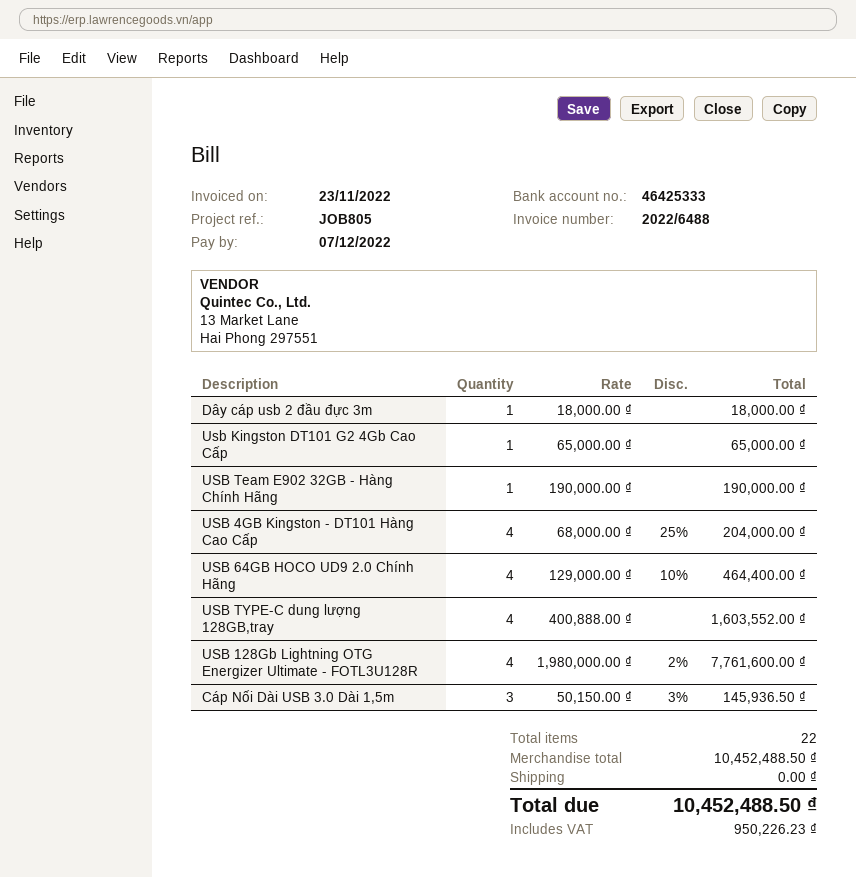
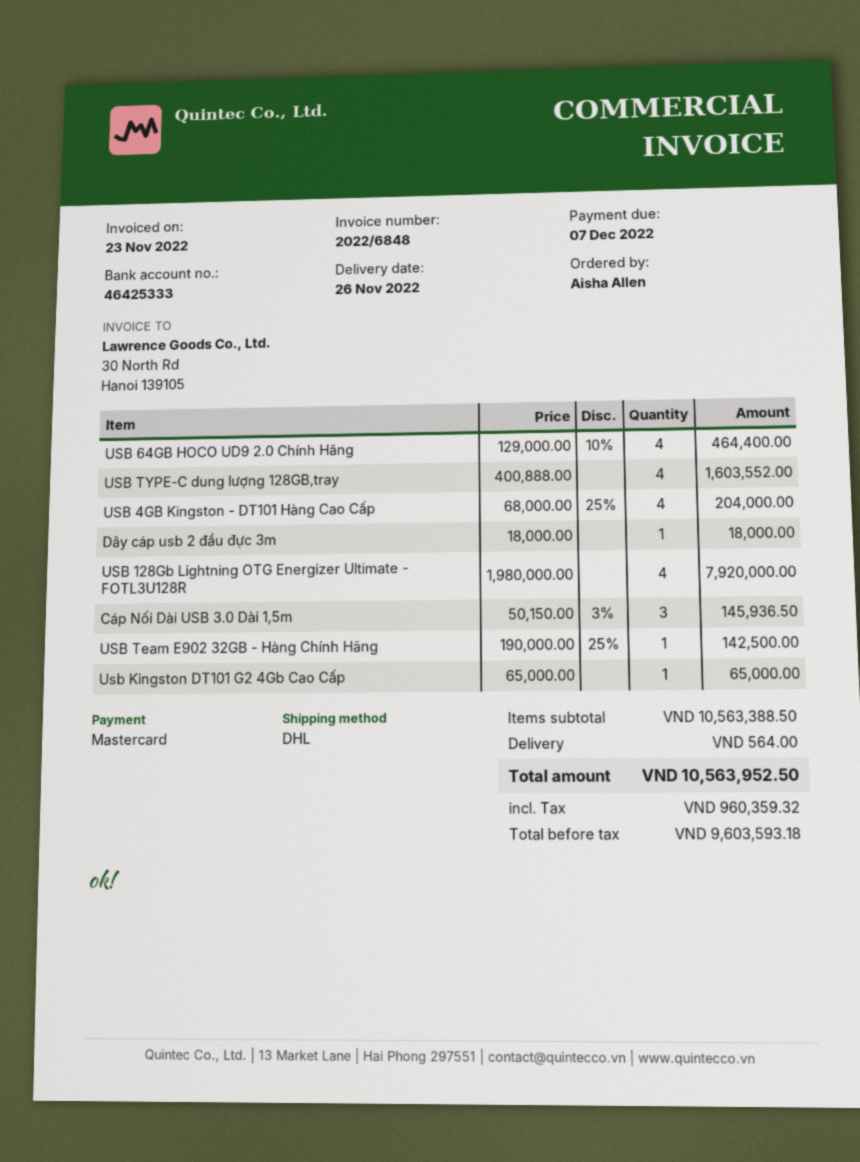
invoice number: 2022/6488 -> 2022/6848
USB Team E902 32GB - Hàng Chính Hãng: 1 x 190000.00 = 190000.00 -> 1 x 190000.00 - 25% = 142500.00
USB 128Gb Lightning OTG Energizer Ultimate - FOTL3U128R: 4 x 1980000.00 - 2% = 7761600.00 -> 4 x 1980000.00 = 7920000.00
subtotal: 10452488.50 -> 10563388.50
shipping: 0.00 -> 564.00
tax: 950226.23 -> 960359.32
total: 10452488.50 -> 10563952.50

